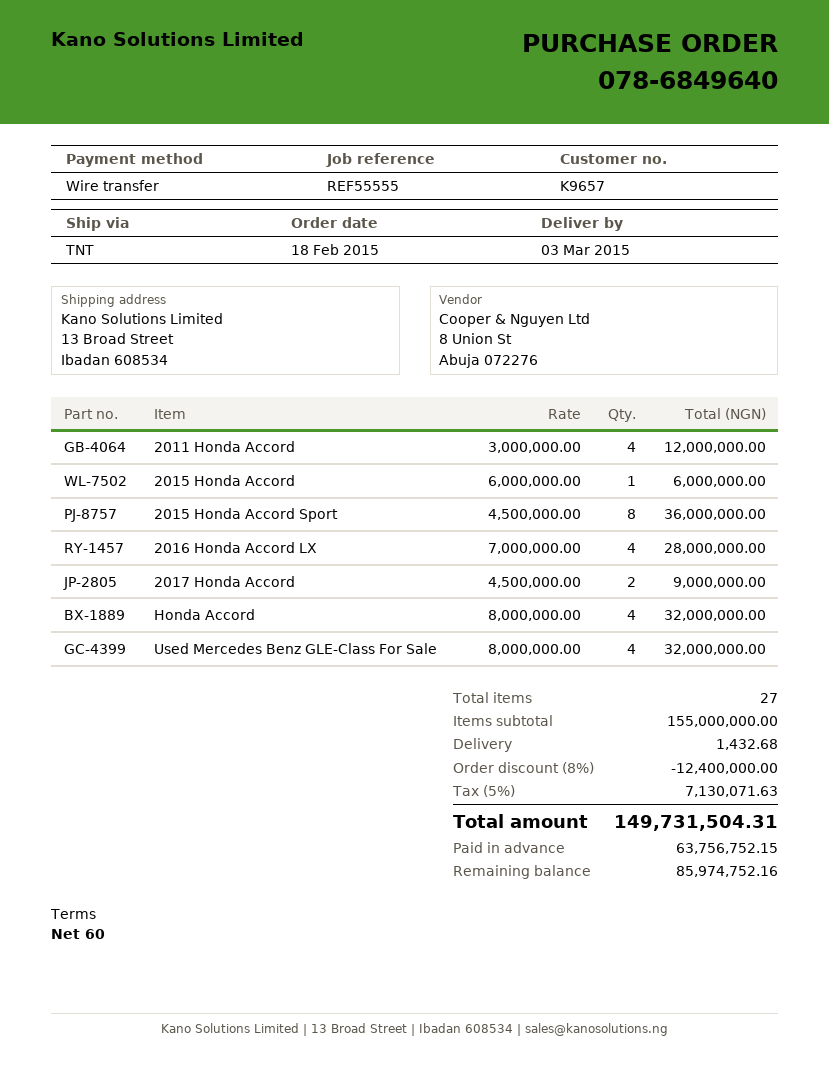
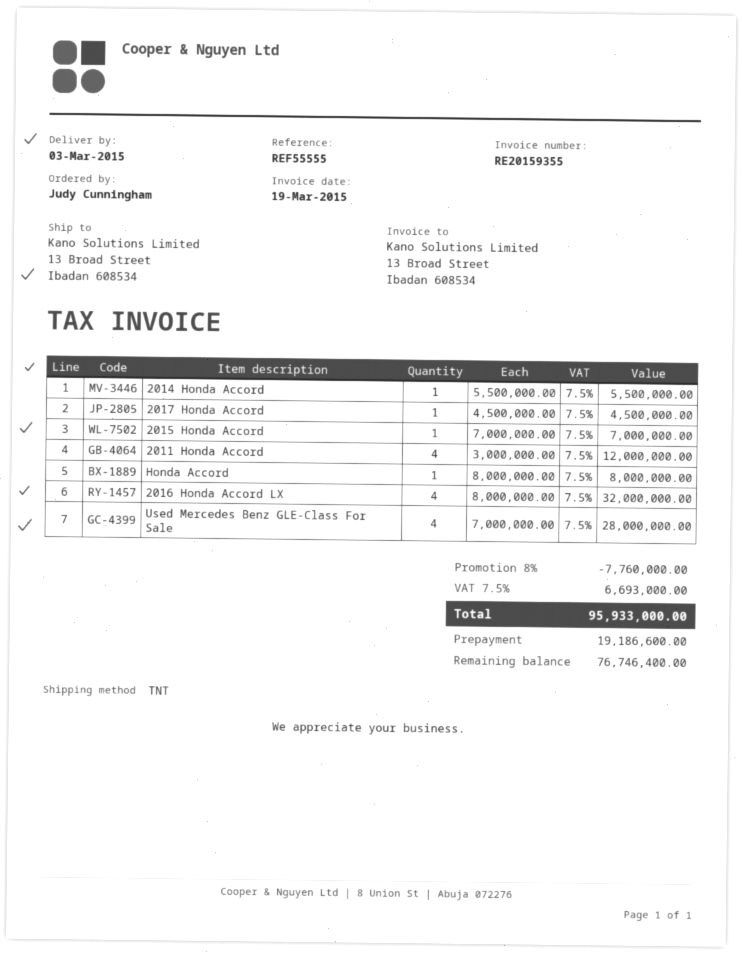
2015 Honda Accord: 1 x 6000000.00 = 6000000.00 -> 1 x 7000000.00 = 7000000.00
2015 Honda Accord Sport: 8 x 4500000.00 = 36000000.00 -> none
2016 Honda Accord LX: 4 x 7000000.00 = 28000000.00 -> 4 x 8000000.00 = 32000000.00
2017 Honda Accord: 2 x 4500000.00 = 9000000.00 -> 1 x 4500000.00 = 4500000.00
Honda Accord: 4 x 8000000.00 = 32000000.00 -> 1 x 8000000.00 = 8000000.00
Used Mercedes Benz GLE-Class For Sale: 4 x 8000000.00 = 32000000.00 -> 4 x 7000000.00 = 28000000.00
2014 Honda Accord: none -> 1 x 5500000.00 = 5500000.00
discount: 8% = 12400000.00 -> 8% = 7760000.00
shipping: 1432.68 -> none
tax: 5% = 7130071.63 -> 7.5% = 6693000.00
total: 149731504.31 -> 95933000.00
deposit: 63756752.15 -> 19186600.00
balance: 85974752.16 -> 76746400.00

